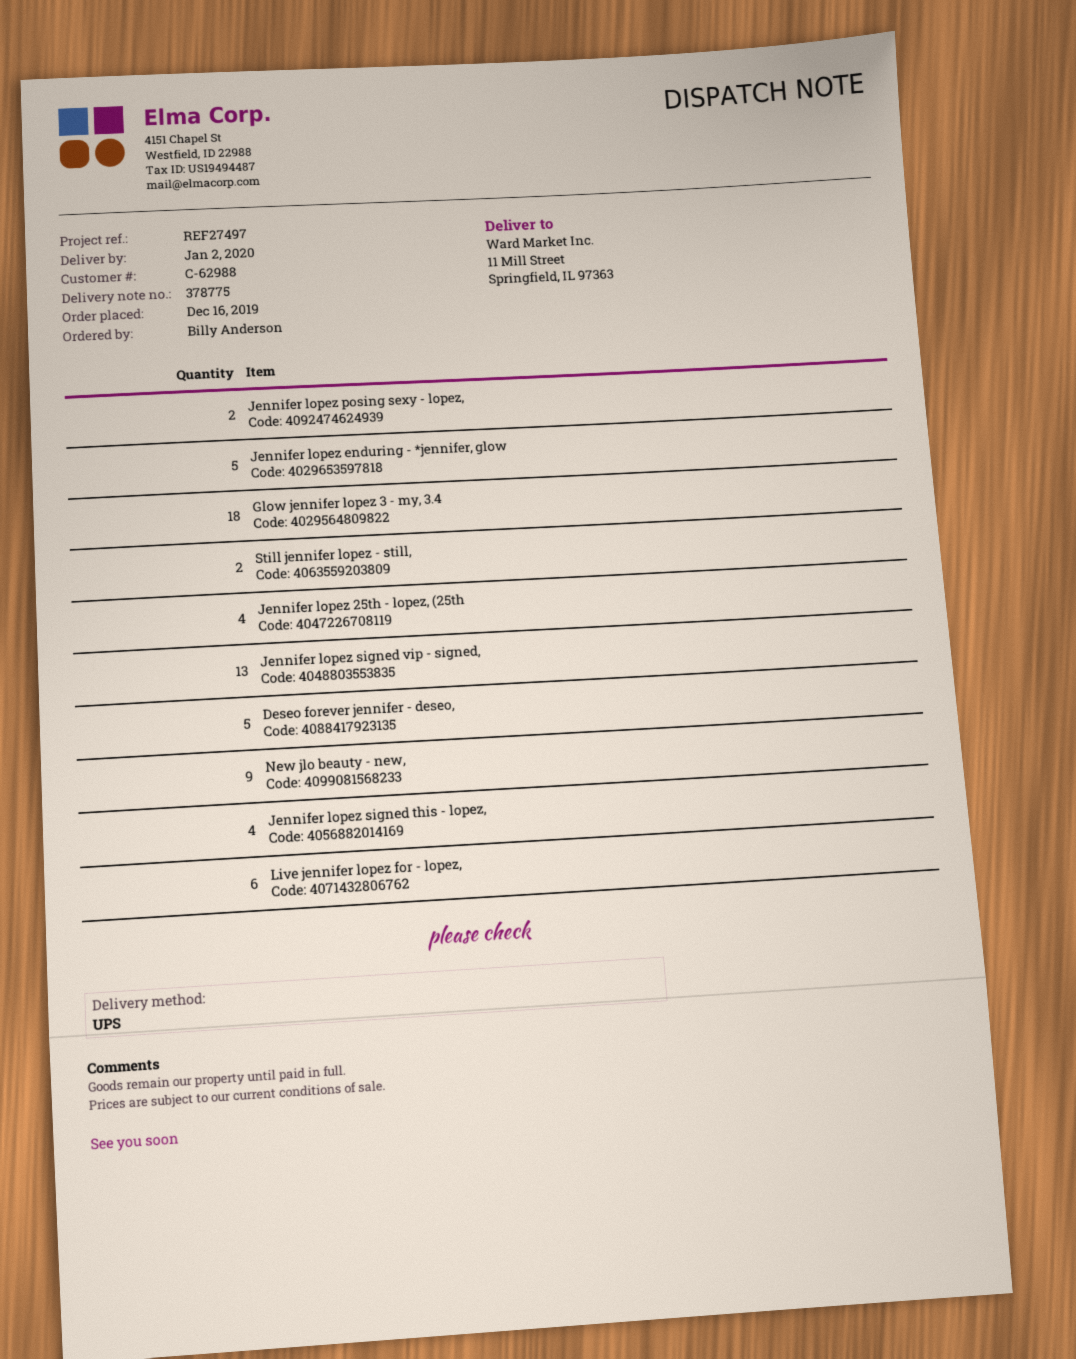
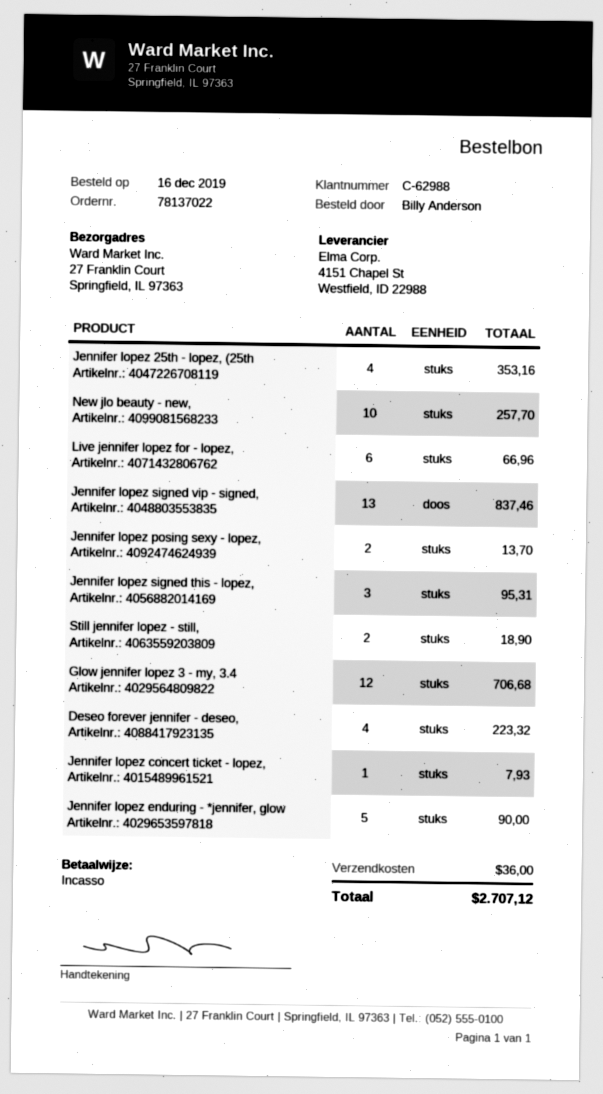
ship to: 11 Mill Street, Springfield, IL 97363 -> 27 Franklin Court, Springfield, IL 97363
Glow jennifer lopez 3 - my, 3.4: 18 -> 12
Deseo forever jennifer - deseo,: 5 -> 4
New jlo beauty - new,: 9 -> 10
Jennifer lopez signed this - lopez,: 4 -> 3
Jennifer lopez concert ticket - lopez,: none -> 1

